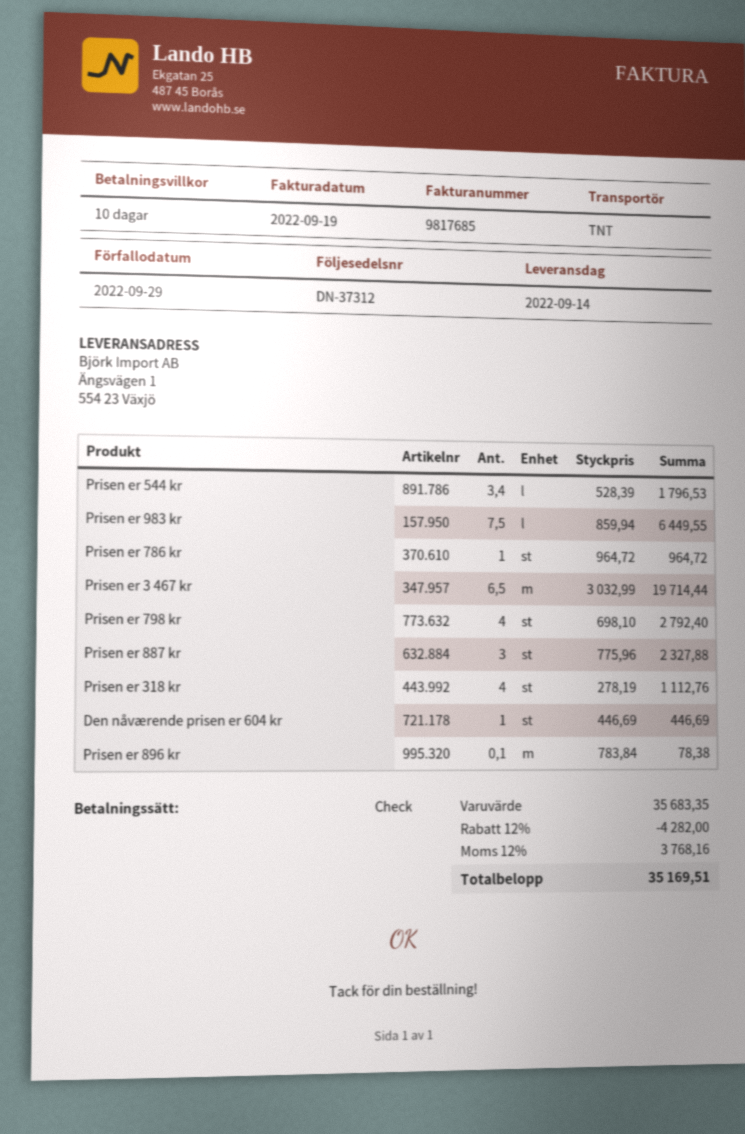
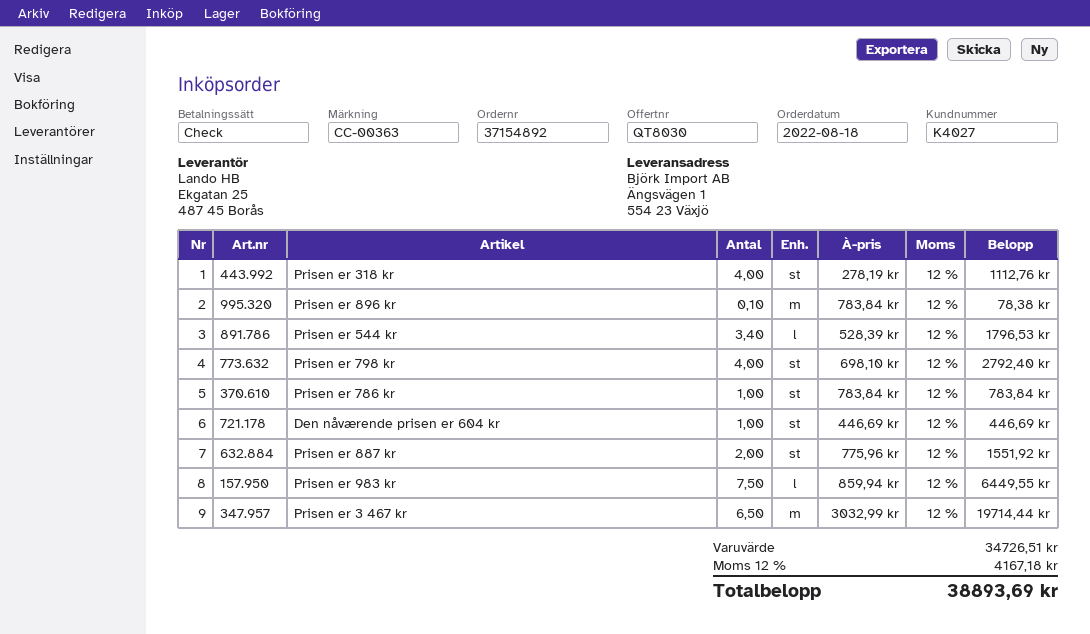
Prisen er 786 kr: 1 x 964.72 = 964.72 -> 1 x 783.84 = 783.84
Prisen er 887 kr: 3 x 775.96 = 2327.88 -> 2 x 775.96 = 1551.92
subtotal: 35683.35 -> 34726.51
discount: 12% = 4282.00 -> none
tax: 12% = 3768.16 -> 12% = 4167.18
total: 35169.51 -> 38893.69

